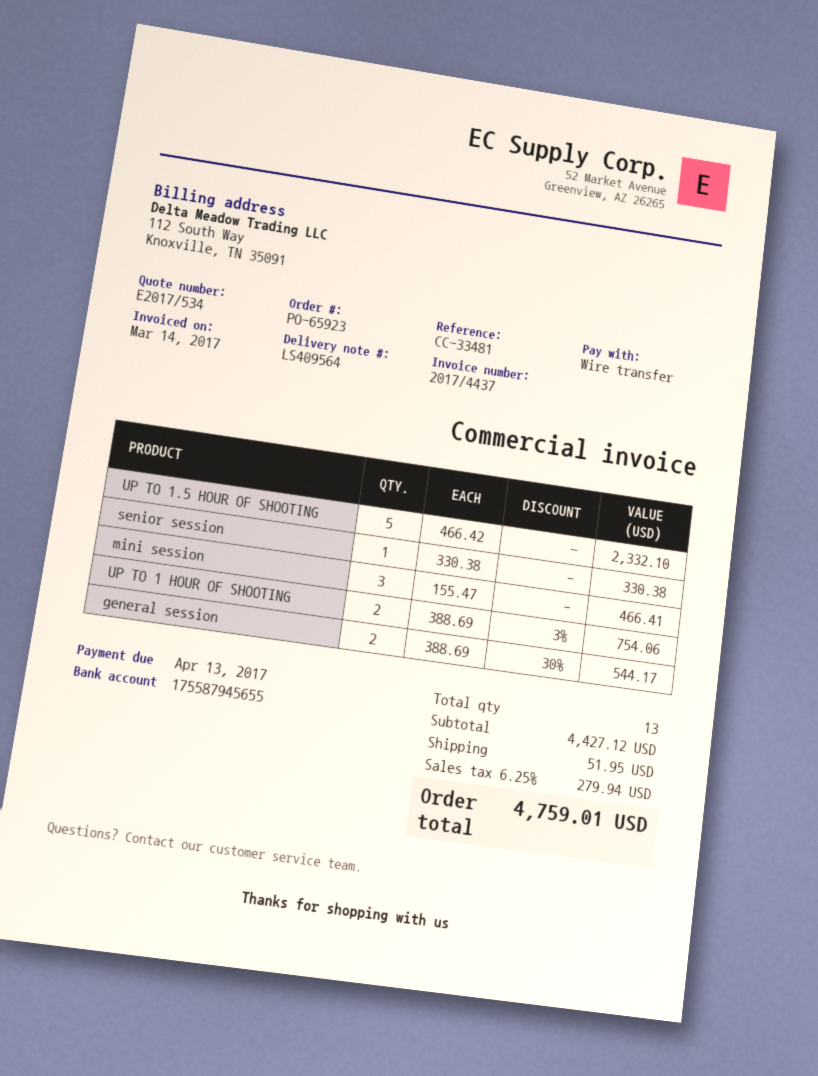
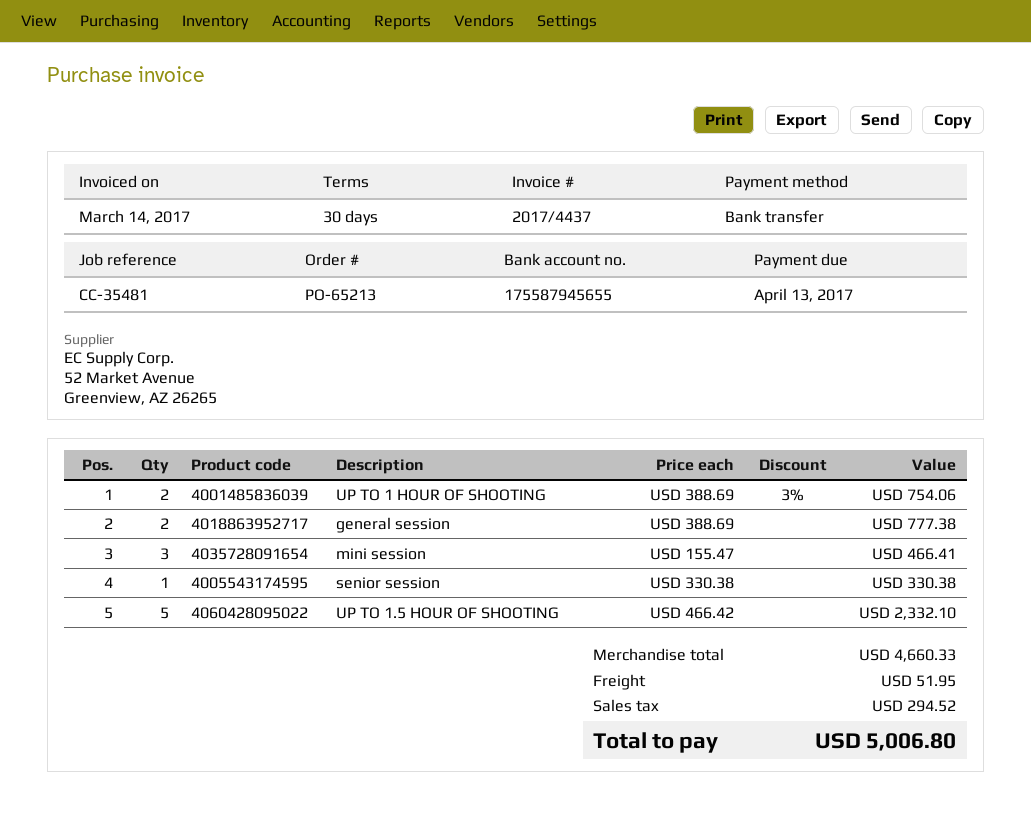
order number: PO-65923 -> PO-65213
reference: CC-33481 -> CC-35481
general session: 2 x 388.69 - 30% = 544.17 -> 2 x 388.69 = 777.38
subtotal: 4427.12 -> 4660.33
tax: 279.94 -> 294.52
total: 4759.01 -> 5006.80

